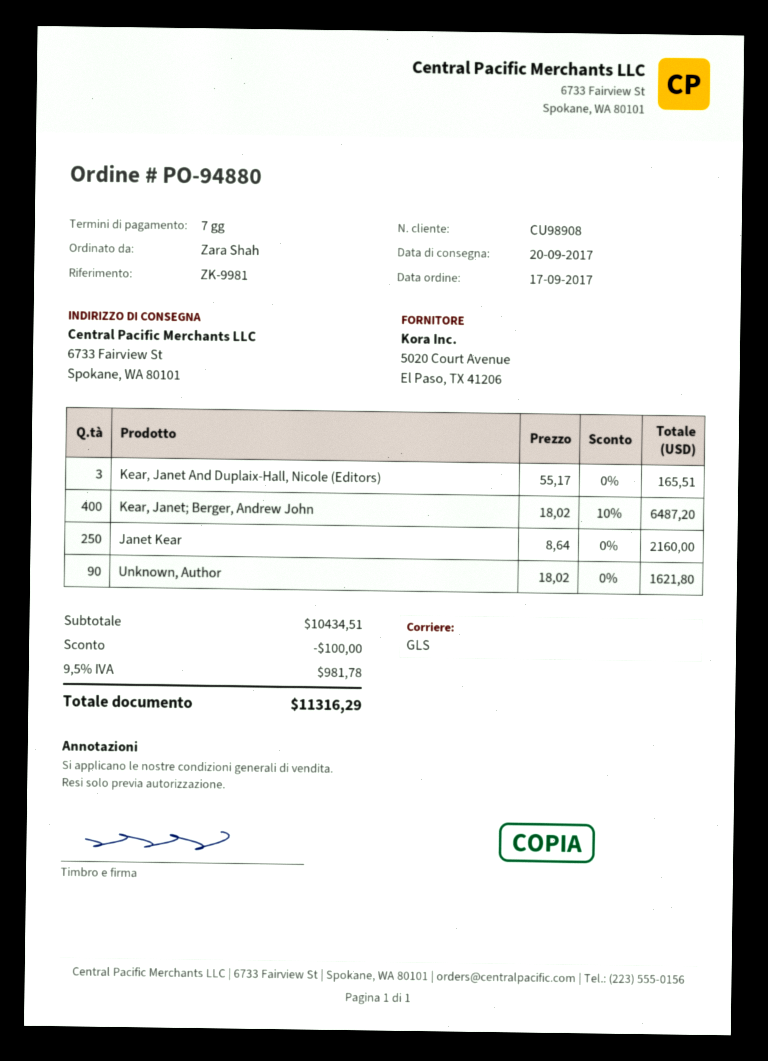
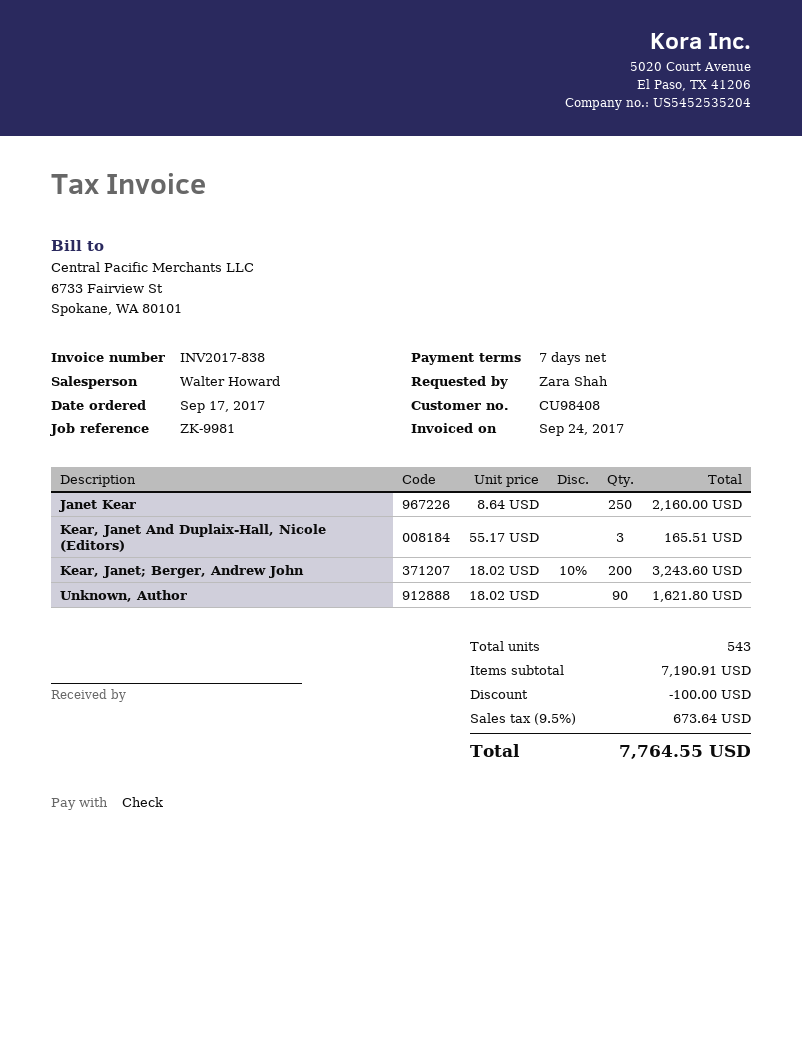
customer number: CU98908 -> CU98408
Kear, Janet; Berger, Andrew John: 400 x 18.02 - 10% = 6487.20 -> 200 x 18.02 - 10% = 3243.60
subtotal: 10434.51 -> 7190.91
tax: 9.5% = 981.78 -> 9.5% = 673.64
total: 11316.29 -> 7764.55

